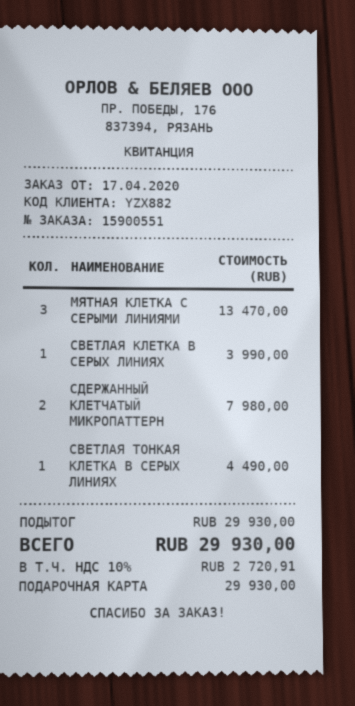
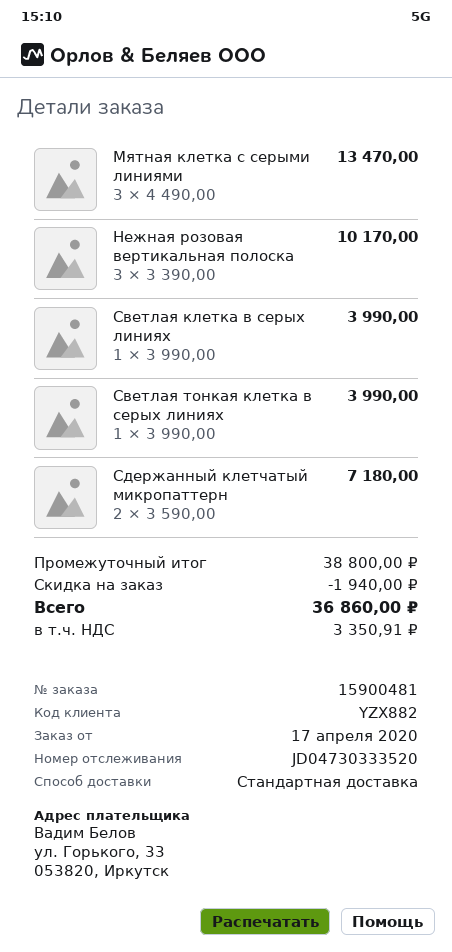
order number: 15900551 -> 15900481
СДЕРЖАННЫЙ КЛЕТЧАТЫЙ МИКРОПАТТЕРН: 2 for 7980.00 -> 2 for 7180.00
СВЕТЛАЯ ТОНКАЯ КЛЕТКА В СЕРЫХ ЛИНИЯХ: 1 for 4490.00 -> 1 for 3990.00
Нежная розовая вертикальная полоска: none -> 3 for 10170.00
subtotal: 29930.00 -> 38800.00
discount: none -> 1940.00
tax: 2720.91 -> 3350.91
total: 29930.00 -> 36860.00

